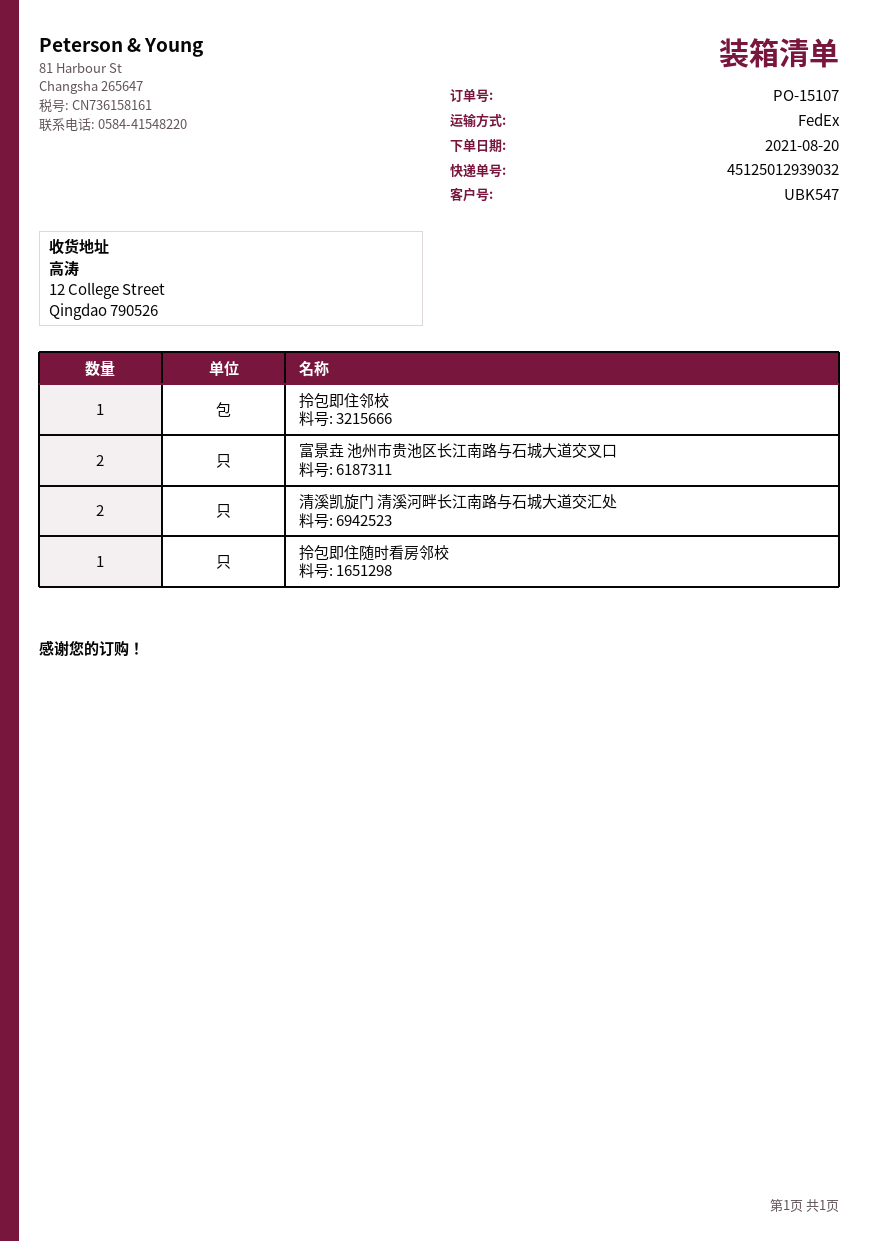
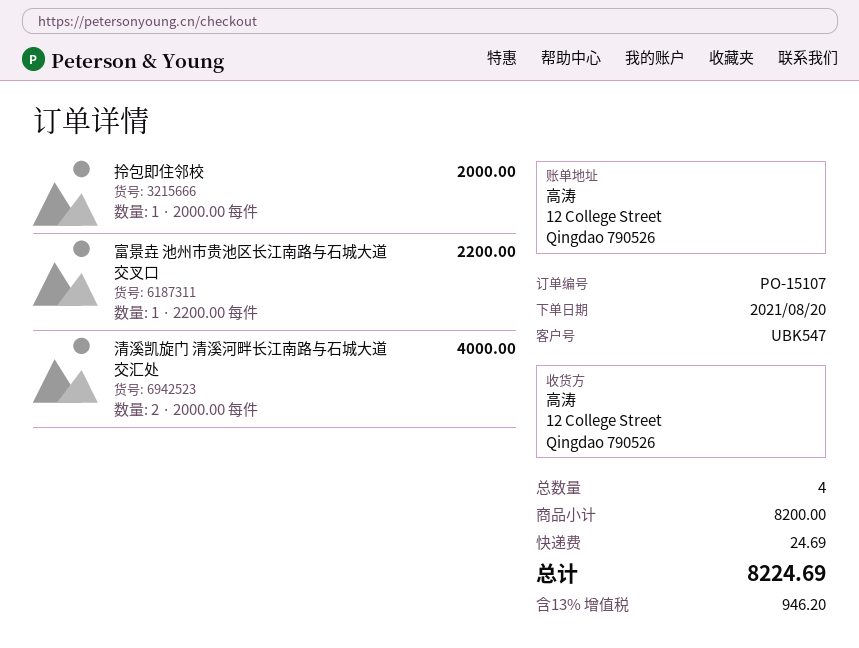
富景垚 池州市贵池区长江南路与石城大道交叉口: 2 -> 1
拎包即住随时看房邻校: 1 -> none

